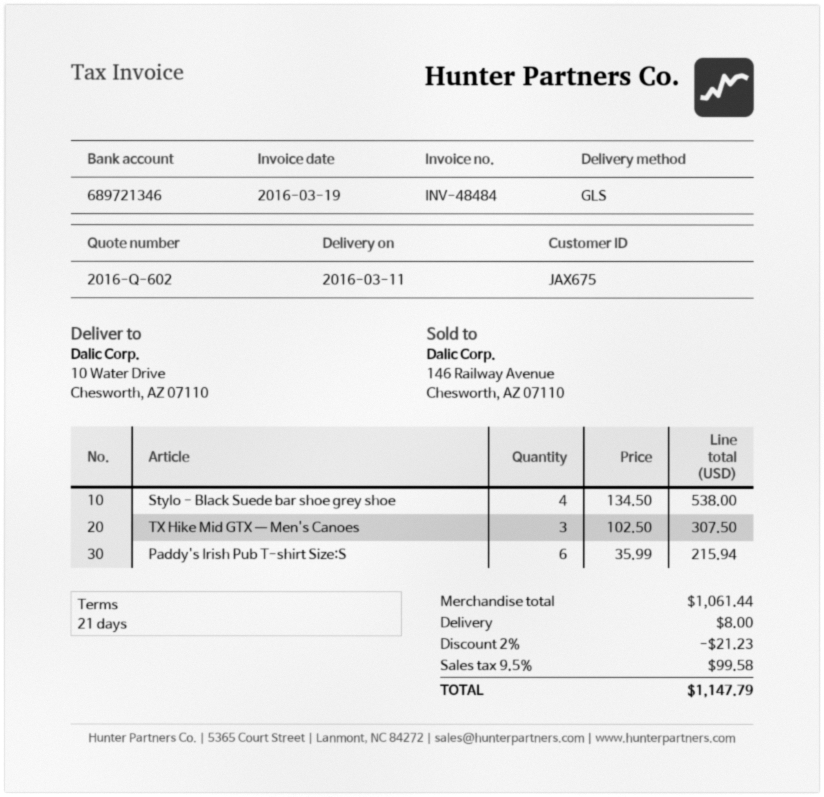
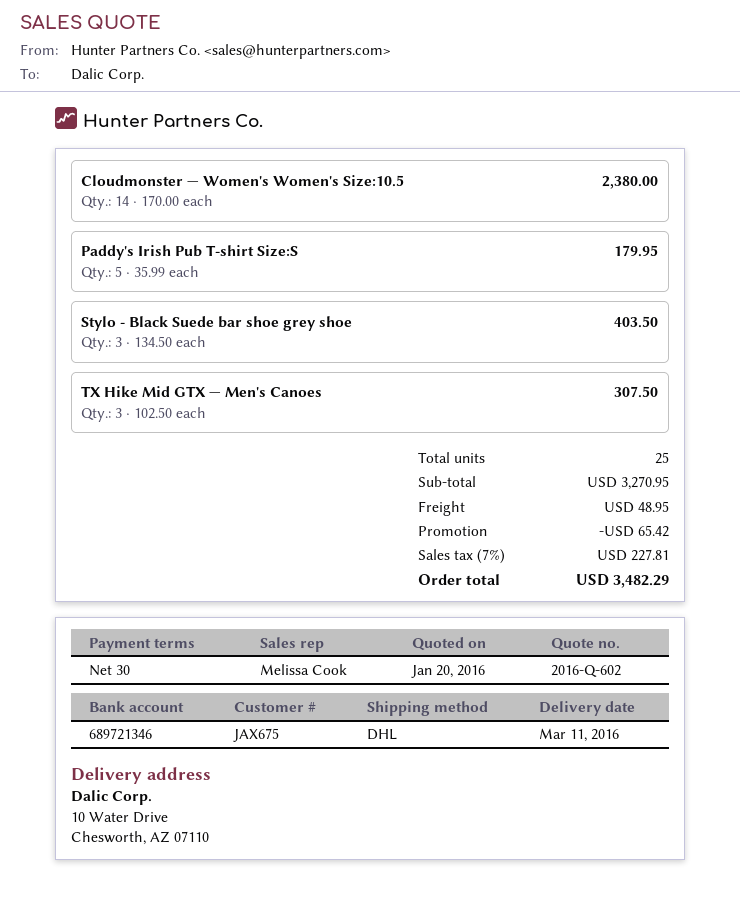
payment terms: 21 days -> 30 days
shipping method: GLS -> DHL
Stylo - Black Suede bar shoe grey shoe: 4 x 134.50 = 538.00 -> 3 x 134.50 = 403.50
Paddy's Irish Pub T-shirt Size:S: 6 x 35.99 = 215.94 -> 5 x 35.99 = 179.95
Cloudmonster — Women's Women's Size:10.5: none -> 14 x 170.00 = 2380.00
subtotal: 1061.44 -> 3270.95
discount: 21.23 -> 65.42
shipping: 8.00 -> 48.95
tax: 9.5% = 99.58 -> 7% = 227.81
total: 1147.79 -> 3482.29

